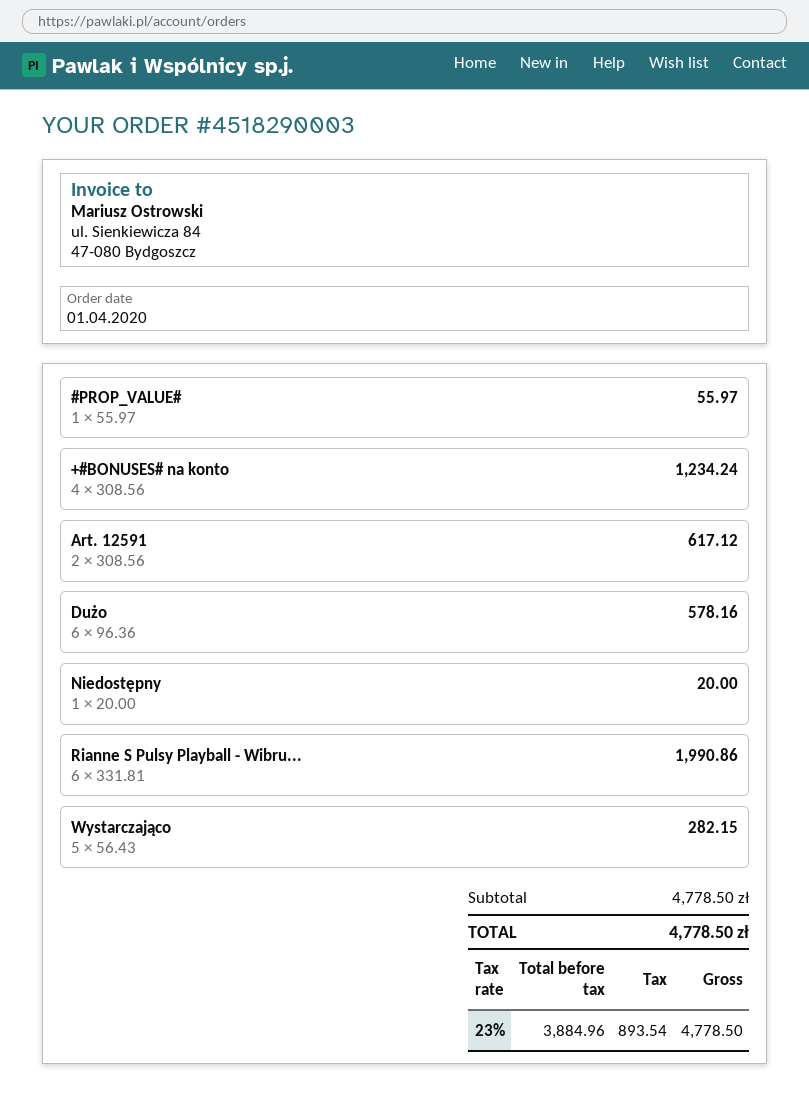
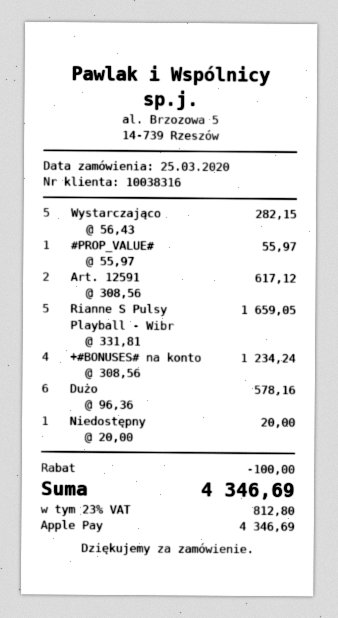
order date: 2020-04-01 -> 2020-03-25
Rianne S Pulsy Playball - Wibru...: 6 x 331.81 = 1990.86 -> 5 x 331.81 = 1659.05
discount: none -> 100.00
tax: 23% = 893.54 -> 23% = 812.80
total: 4778.50 -> 4346.69

